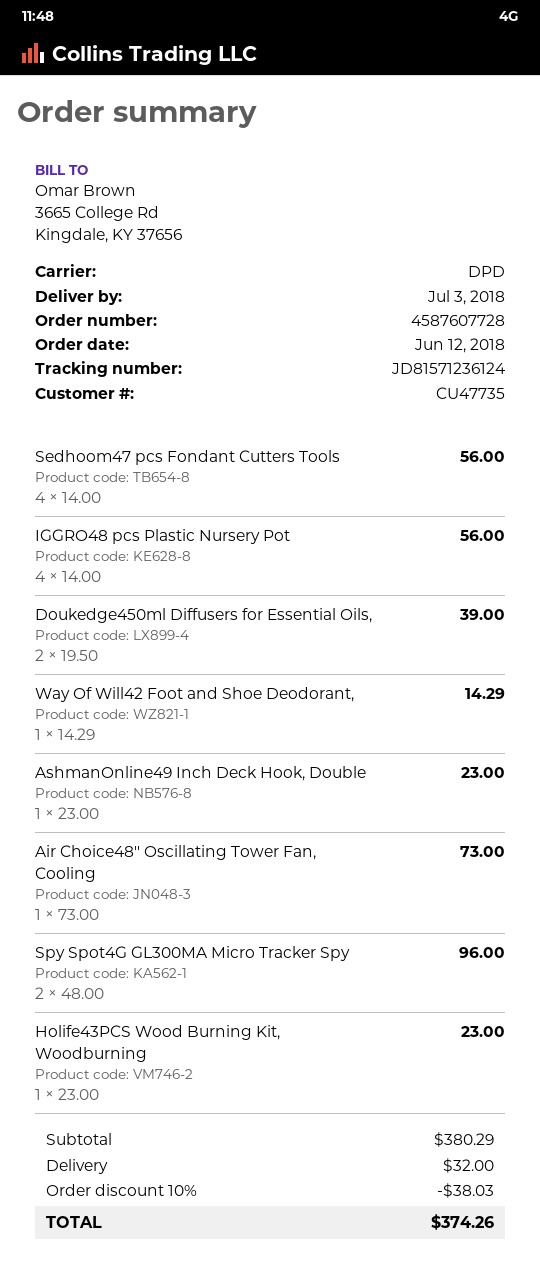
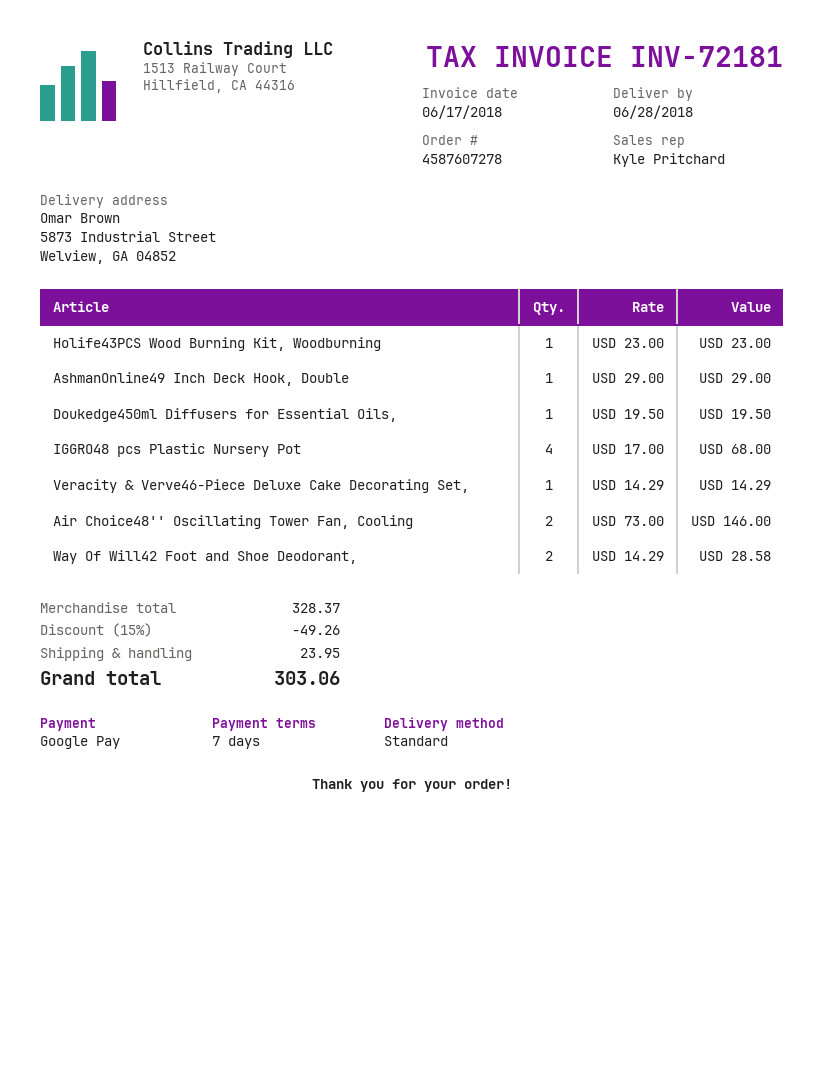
order number: 4587607728 -> 4587607278
delivery date: 2018-07-03 -> 2018-06-28
shipping method: DPD -> standard
Sedhoom47 pcs Fondant Cutters Tools: 4 x 14.00 = 56.00 -> none
IGGRO48 pcs Plastic Nursery Pot: 4 x 14.00 = 56.00 -> 4 x 17.00 = 68.00
Doukedge450ml Diffusers for Essential Oils,: 2 x 19.50 = 39.00 -> 1 x 19.50 = 19.50
Way Of Will42 Foot and Shoe Deodorant,: 1 x 14.29 = 14.29 -> 2 x 14.29 = 28.58
AshmanOnline49 Inch Deck Hook, Double: 1 x 23.00 = 23.00 -> 1 x 29.00 = 29.00
Air Choice48'' Oscillating Tower Fan, Cooling: 1 x 73.00 = 73.00 -> 2 x 73.00 = 146.00
Spy Spot4G GL300MA Micro Tracker Spy: 2 x 48.00 = 96.00 -> none
Veracity & Verve46-Piece Deluxe Cake Decorating Set,: none -> 1 x 14.29 = 14.29
subtotal: 380.29 -> 328.37
discount: 10% = 38.03 -> 15% = 49.26
shipping: 32.00 -> 23.95
total: 374.26 -> 303.06

